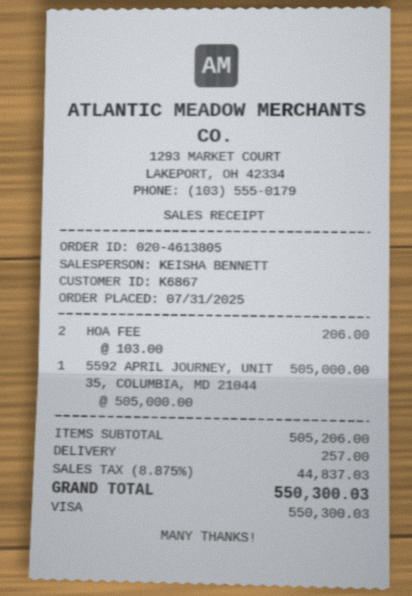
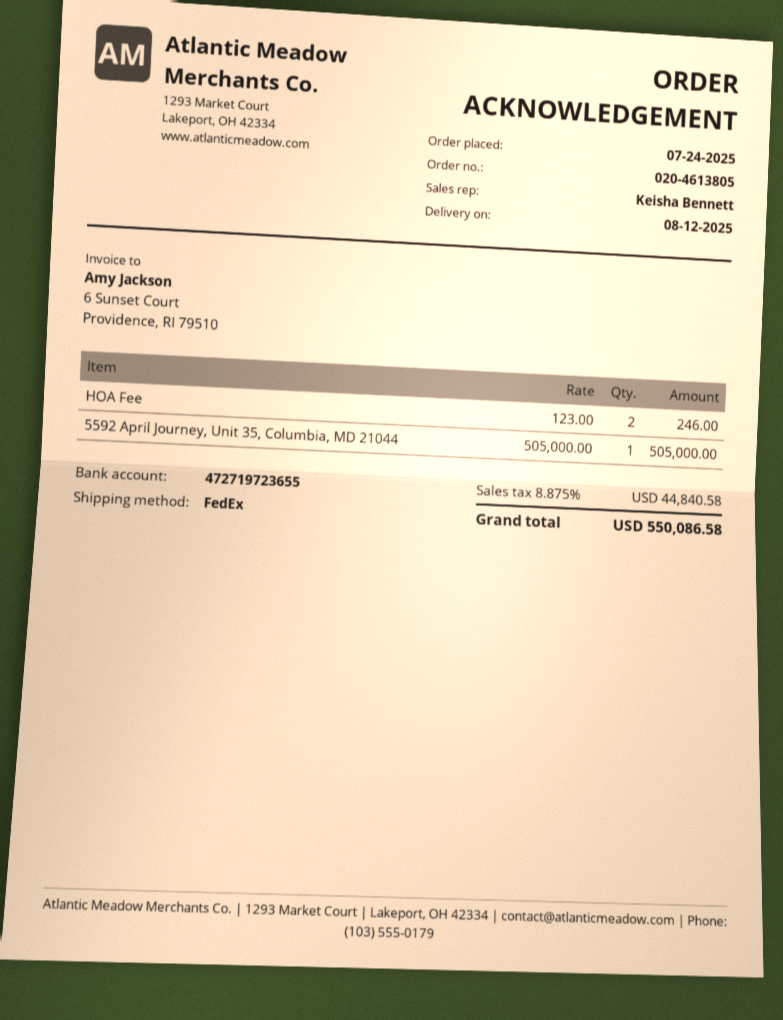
order date: 2025-07-31 -> 2025-07-24
HOA FEE: 2 x 103.00 = 206.00 -> 2 x 123.00 = 246.00
shipping: 257.00 -> none
tax: 8.875% = 44837.03 -> 8.875% = 44840.58
total: 550300.03 -> 550086.58

